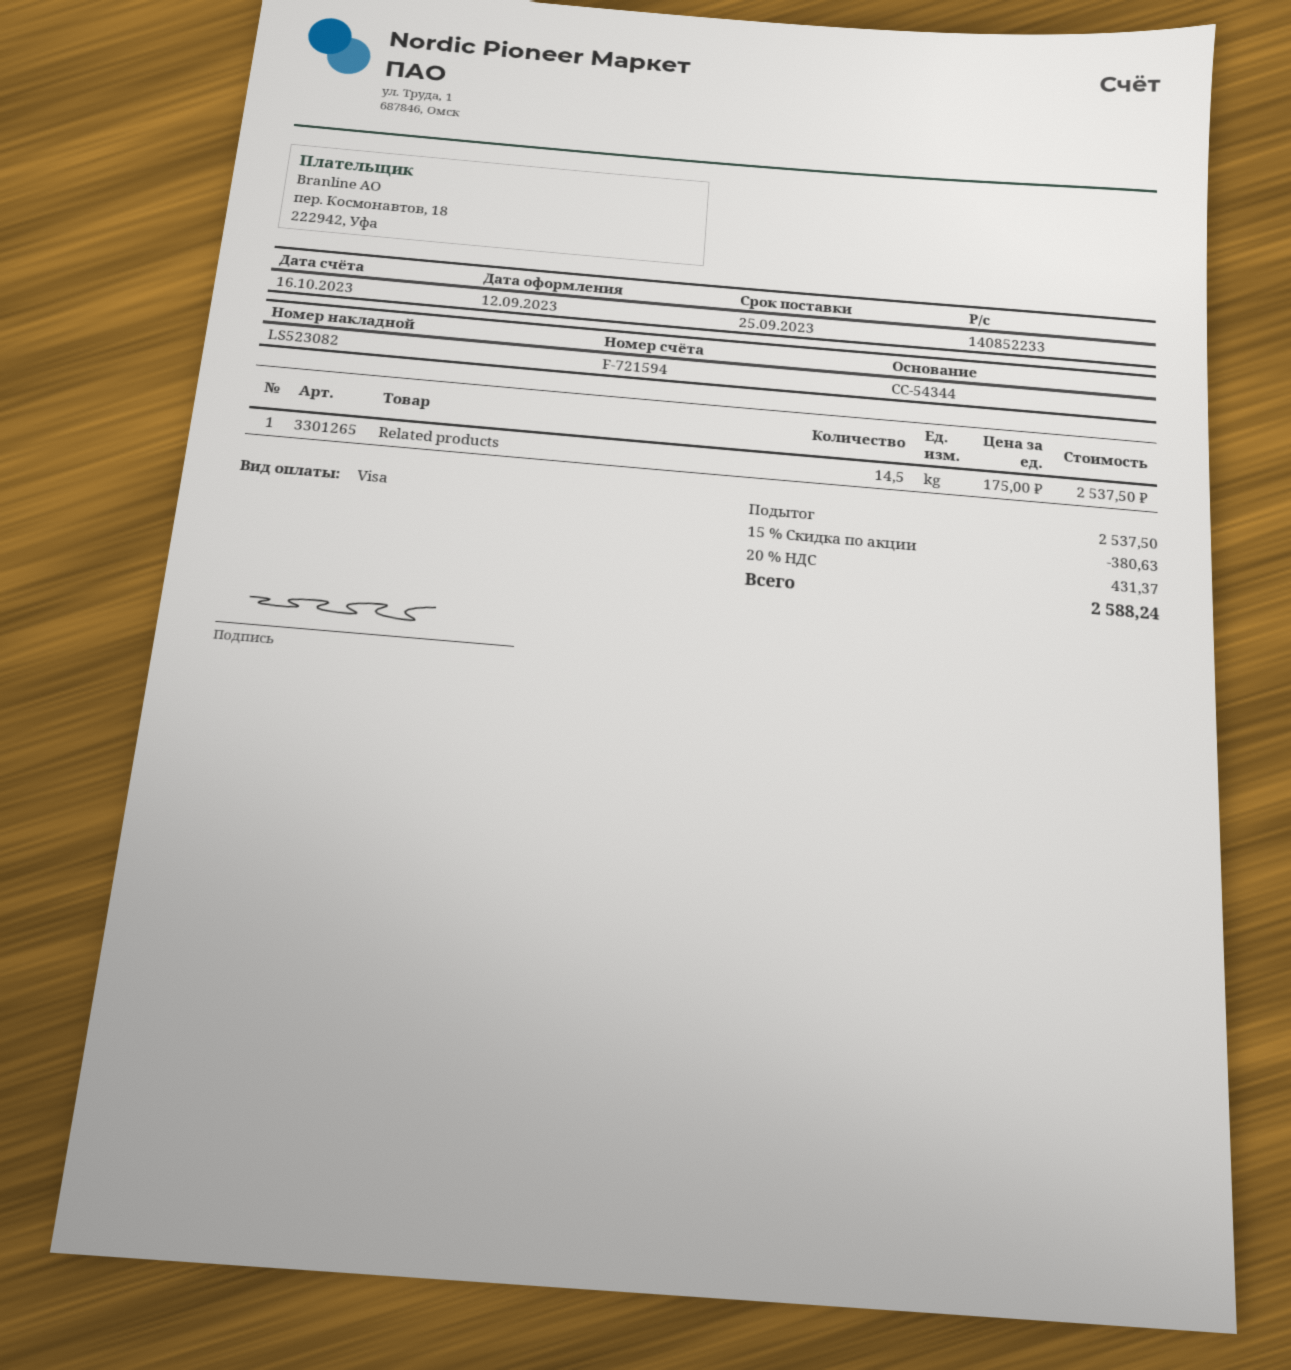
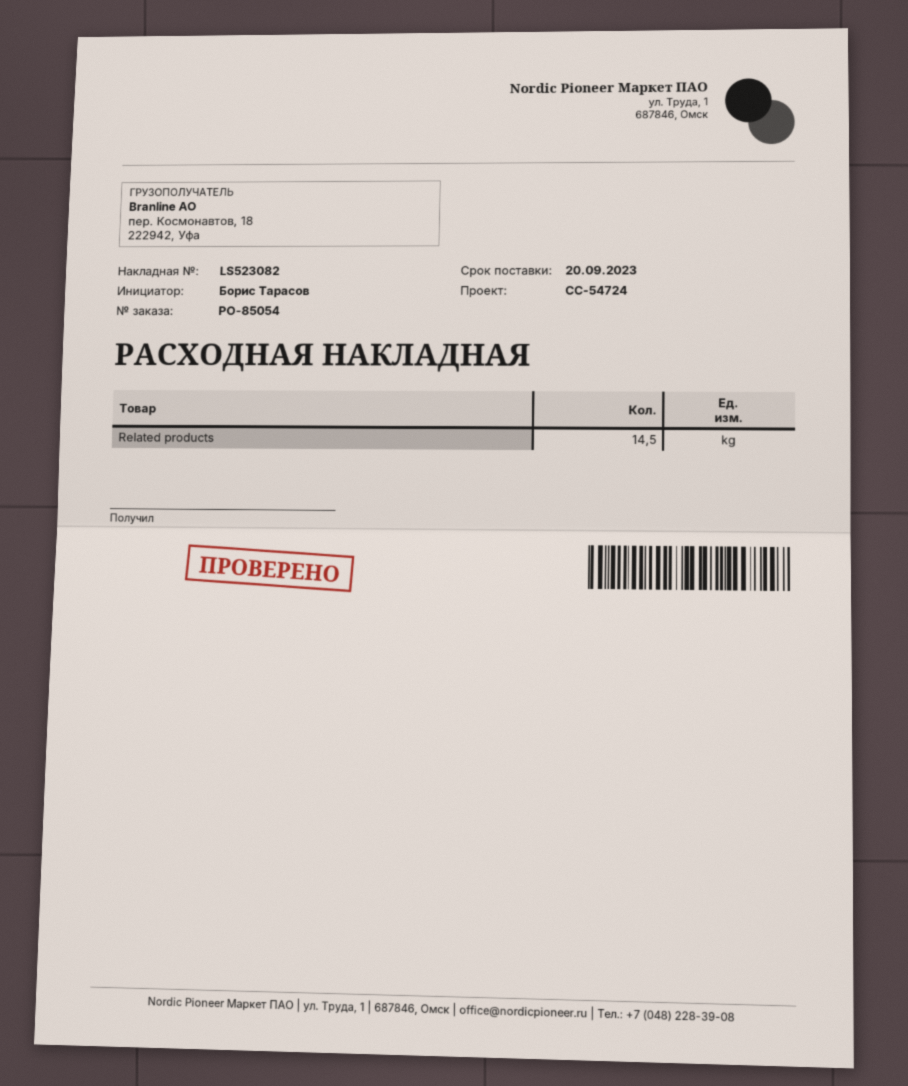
delivery date: 2023-09-25 -> 2023-09-20
reference: CC-54344 -> CC-54724

